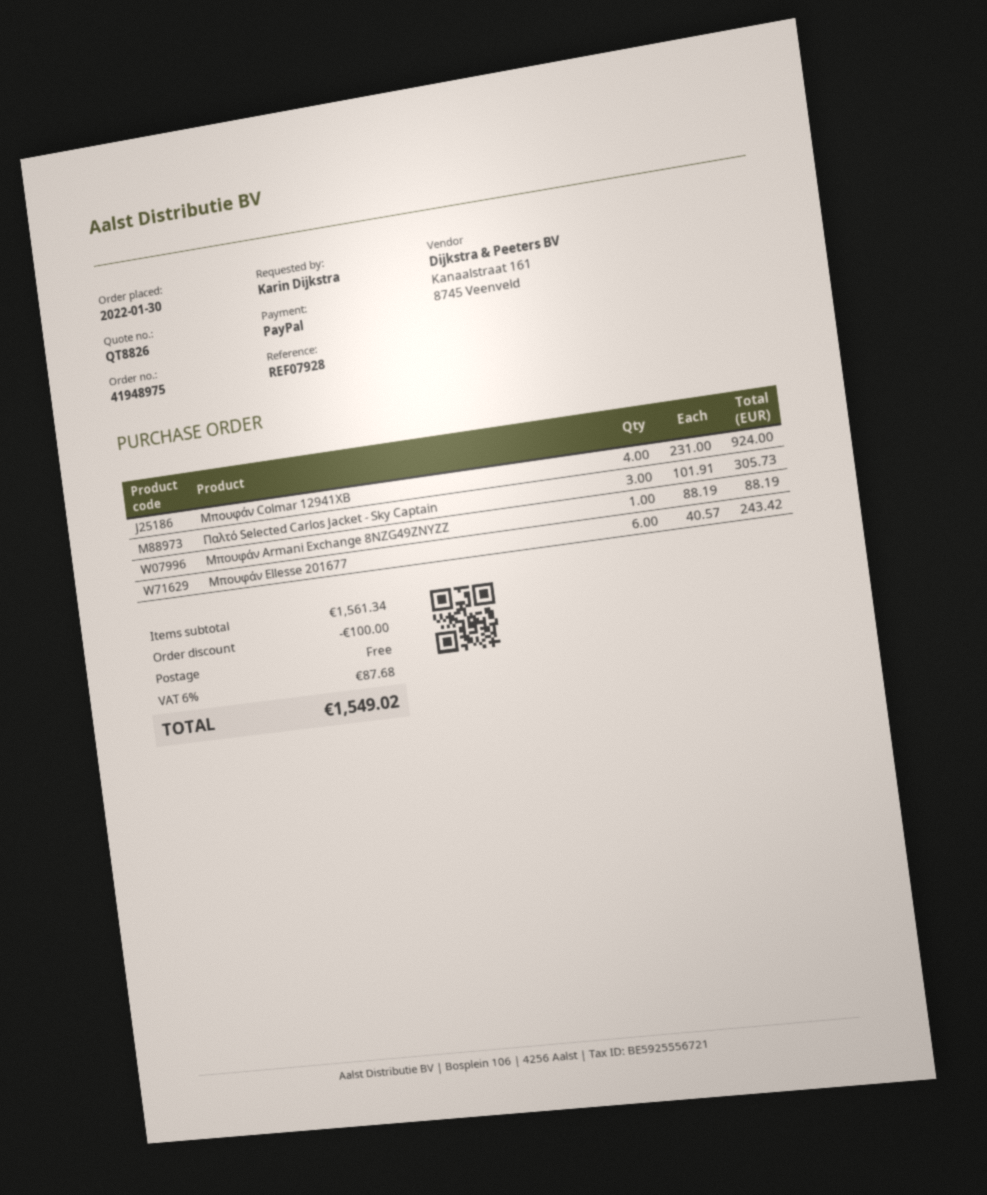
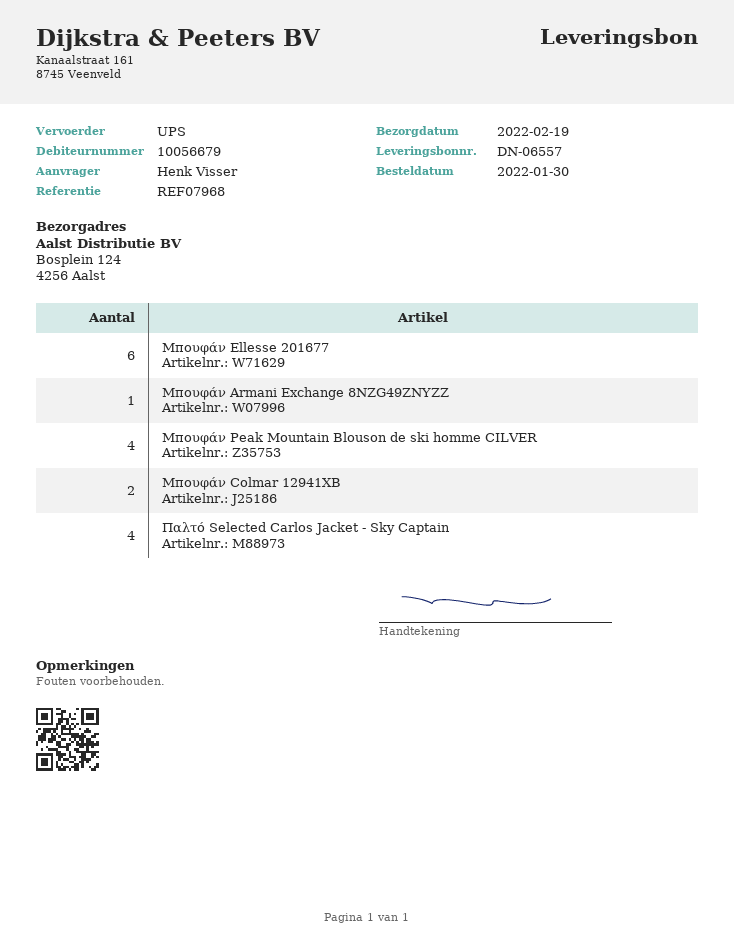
reference: REF07928 -> REF07968
ordered by: Karin Dijkstra -> Henk Visser
Μπουφάν Colmar 12941XB: 4 -> 2
Παλτό Selected Carlos Jacket - Sky Captain: 3 -> 4
Μπουφάν Peak Mountain Blouson de ski homme CILVER: none -> 4

